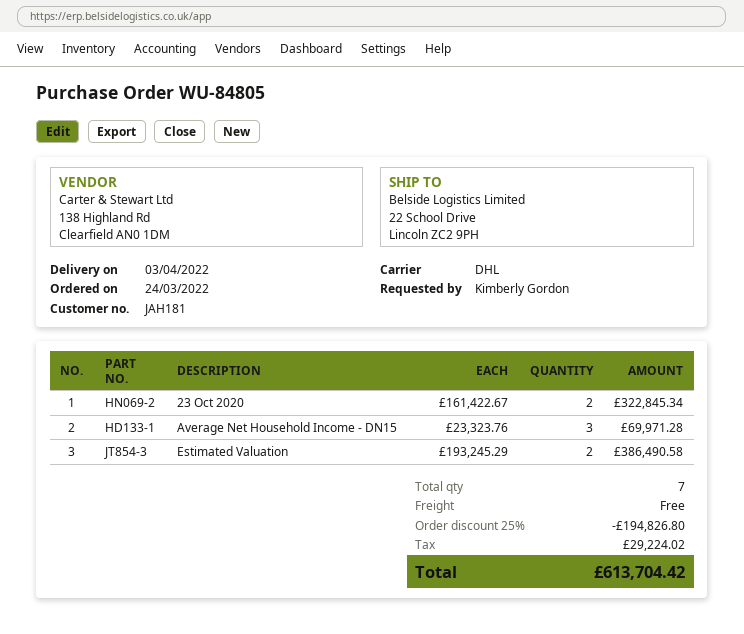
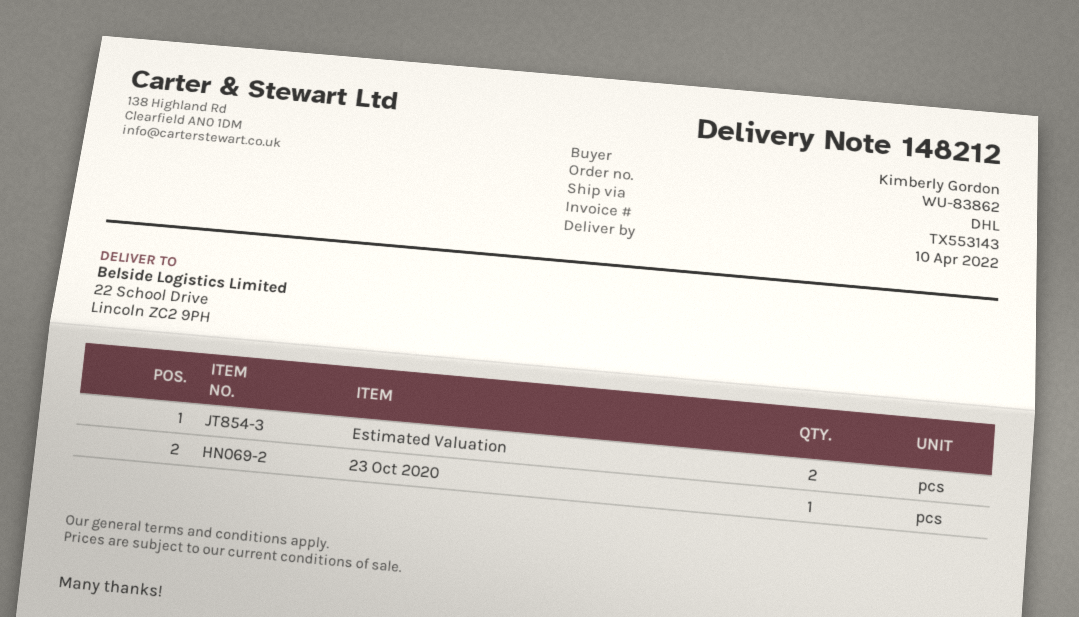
order number: WU-84805 -> WU-83862
delivery date: 2022-04-03 -> 2022-04-10
23 Oct 2020: 2 -> 1
Average Net Household Income - DN15: 3 -> none

